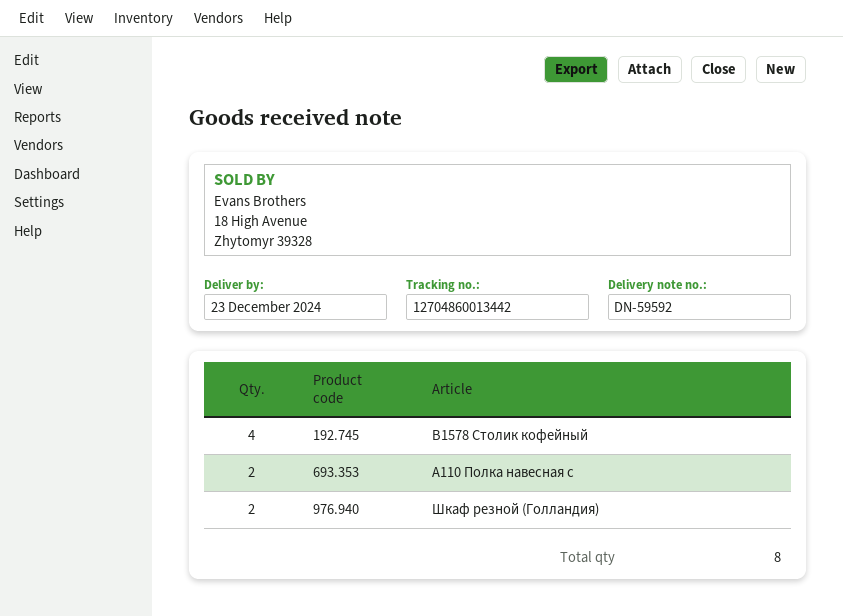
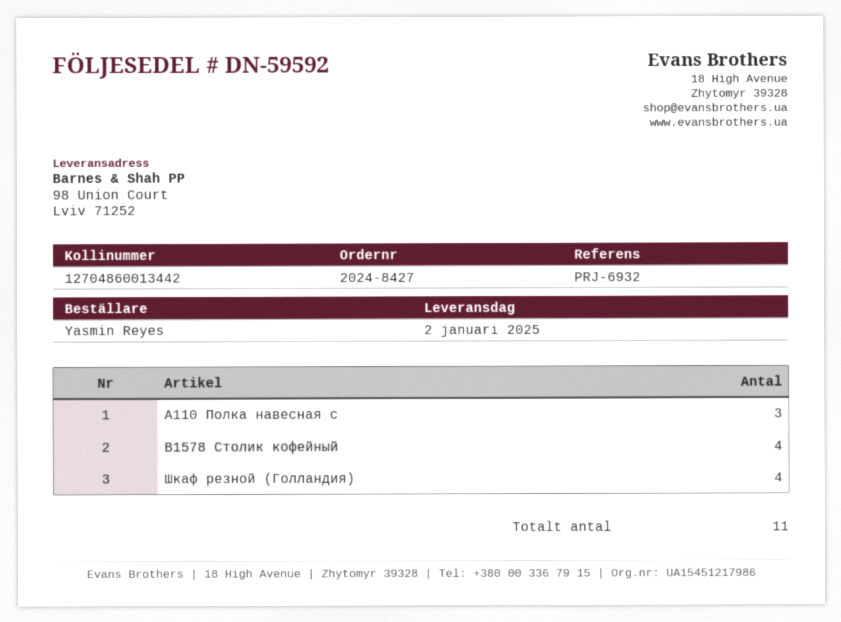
delivery date: 2024-12-23 -> 2025-01-02
А110 Полка навесная с: 2 -> 3
Шкаф резной (Голландия): 2 -> 4
total quantity: 8 -> 11

